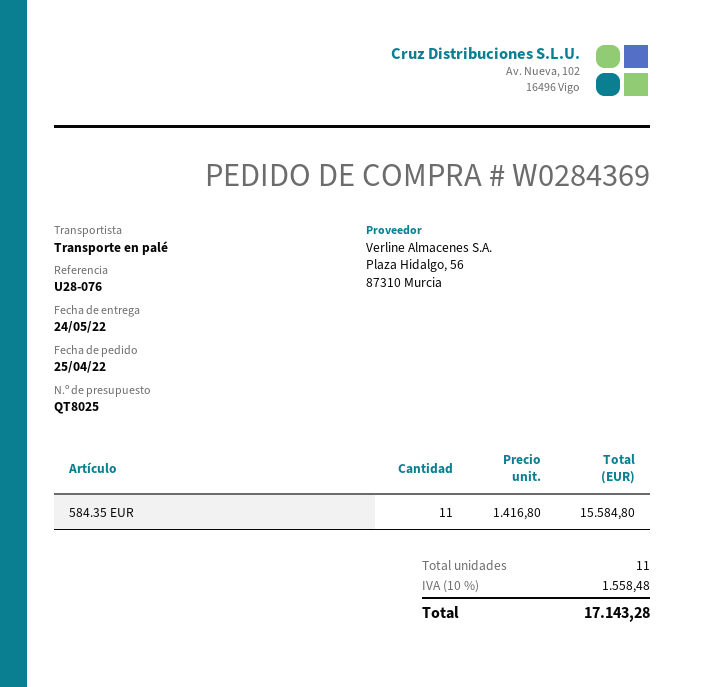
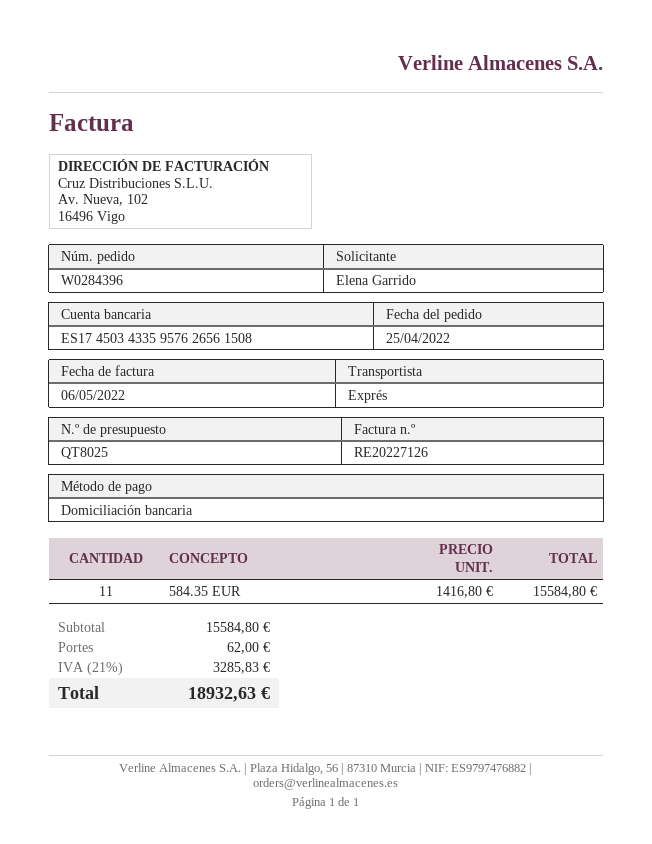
order number: W0284369 -> W0284396
shipping method: pallet freight -> express
shipping: none -> 62.00
tax: 10% = 1558.48 -> 21% = 3285.83
total: 17143.28 -> 18932.63

